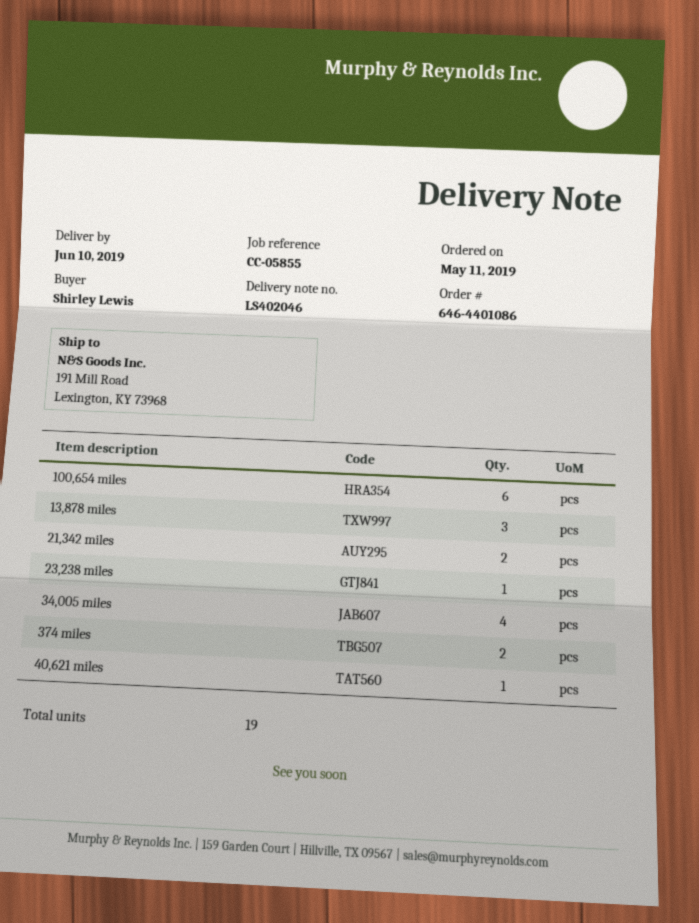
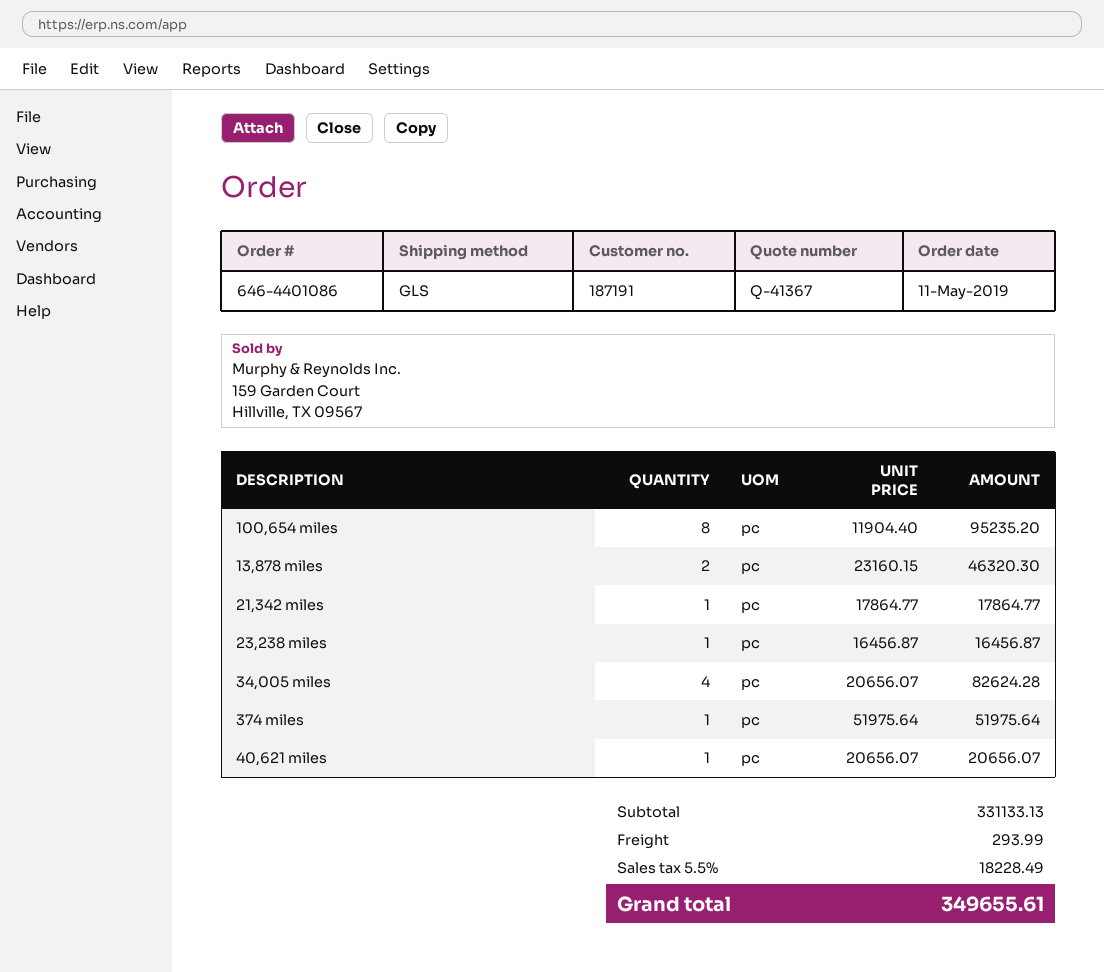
100,654 miles: 6 -> 8
13,878 miles: 3 -> 2
21,342 miles: 2 -> 1
374 miles: 2 -> 1

